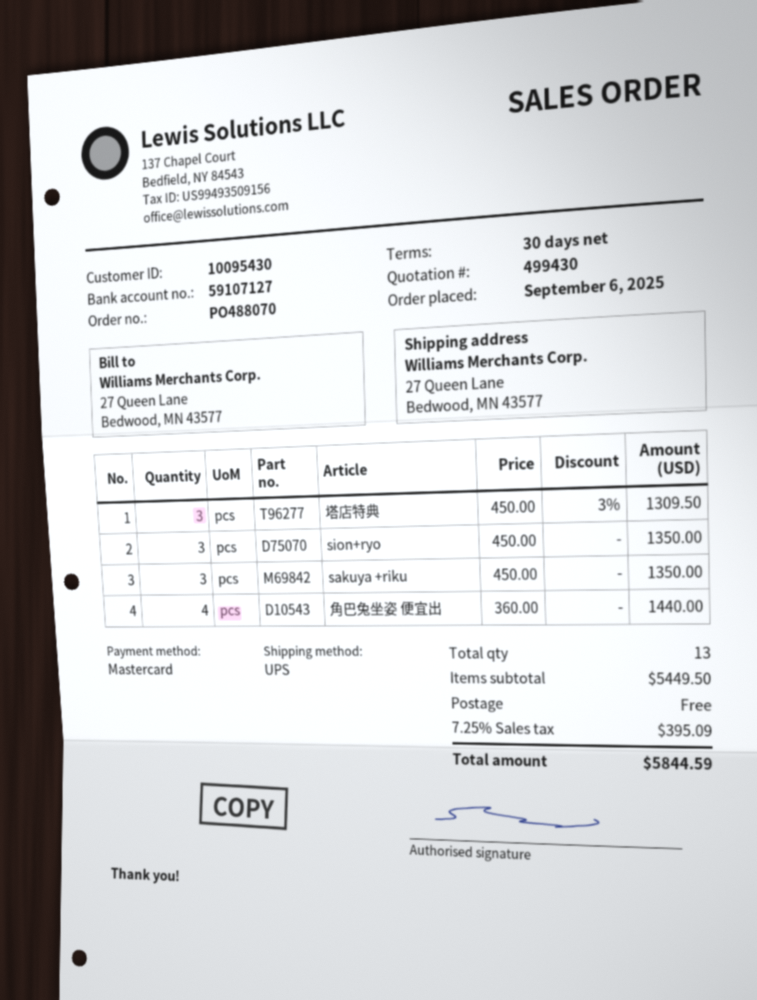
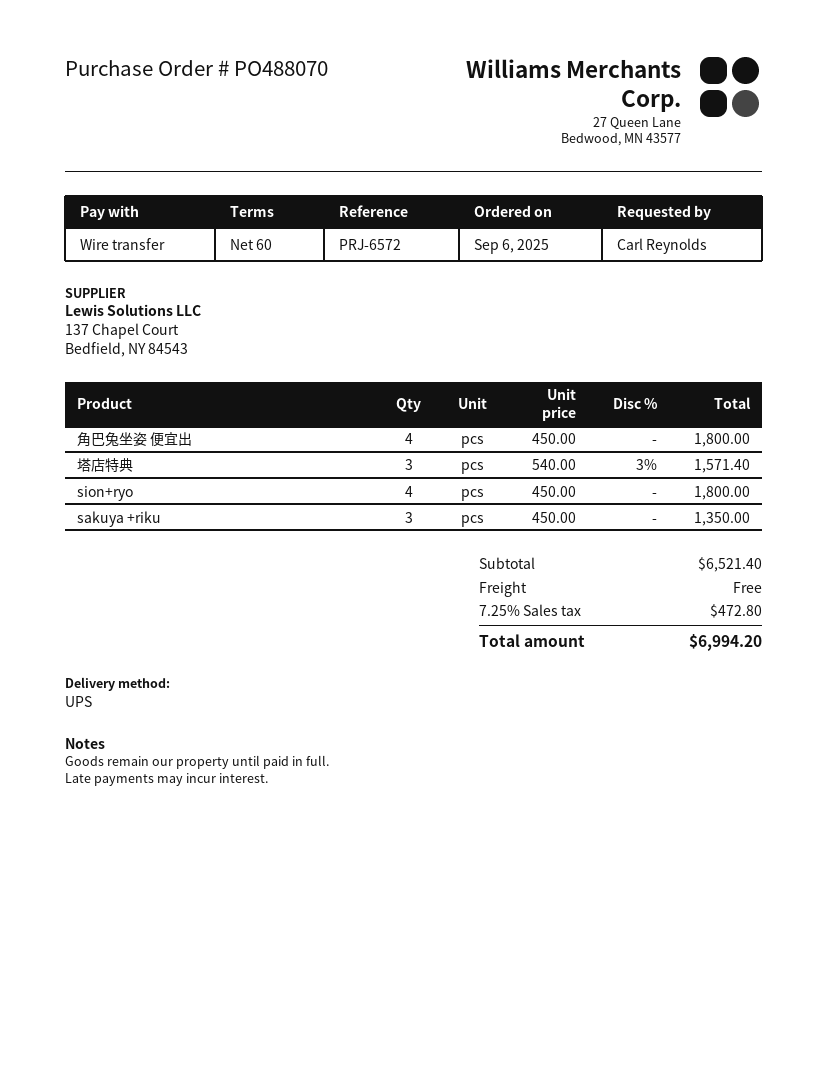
payment terms: 30 days -> 60 days
payment method: Mastercard -> bank transfer
塔店特典: 3 x 450.00 - 3% = 1309.50 -> 3 x 540.00 - 3% = 1571.40
sion+ryo: 3 x 450.00 = 1350.00 -> 4 x 450.00 = 1800.00
角巴兔坐姿 便宜出: 4 x 360.00 = 1440.00 -> 4 x 450.00 = 1800.00
subtotal: 5449.50 -> 6521.40
tax: 7.25% = 395.09 -> 7.25% = 472.80
total: 5844.59 -> 6994.20

